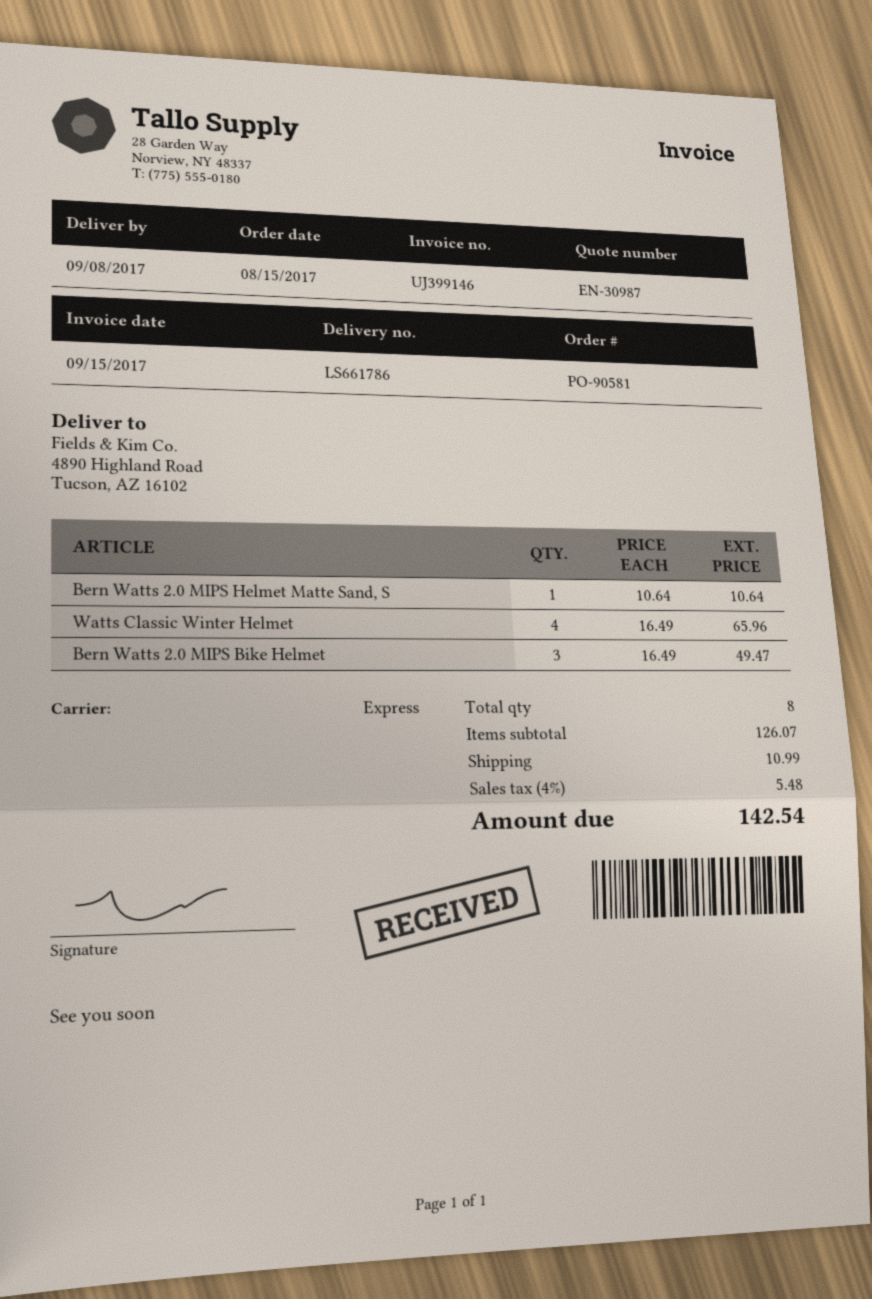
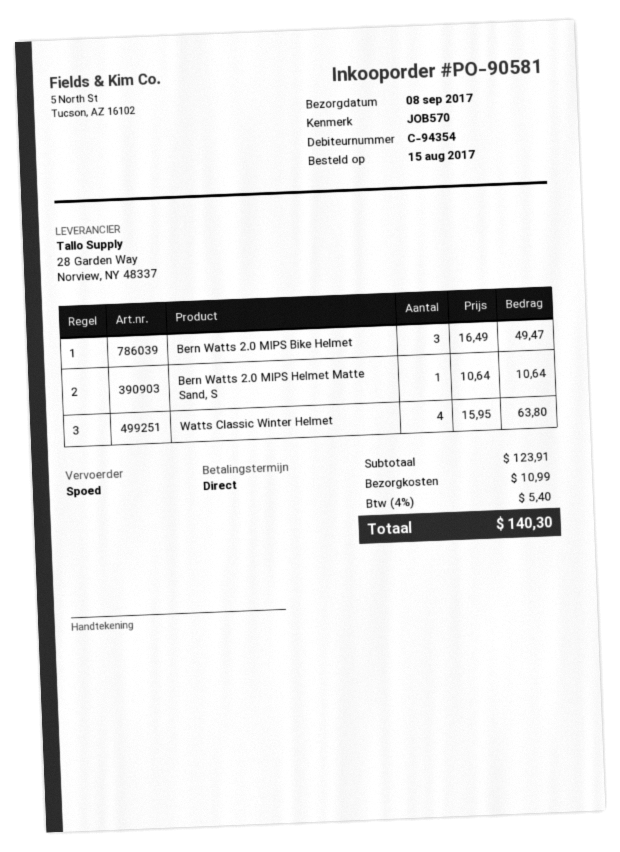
Watts Classic Winter Helmet: 4 x 16.49 = 65.96 -> 4 x 15.95 = 63.80
subtotal: 126.07 -> 123.91
tax: 4% = 5.48 -> 4% = 5.40
total: 142.54 -> 140.30

